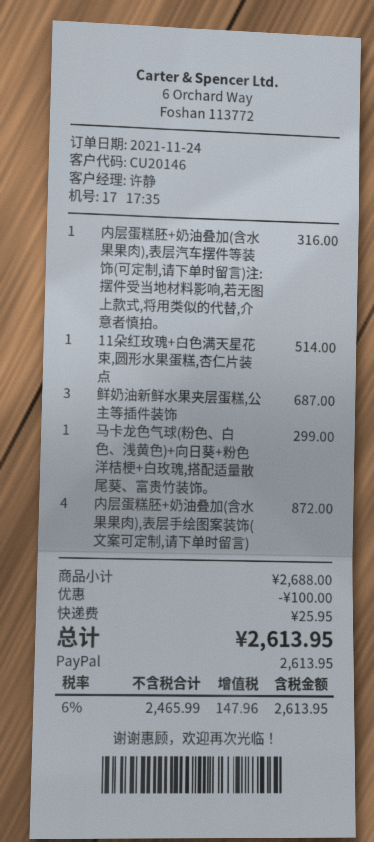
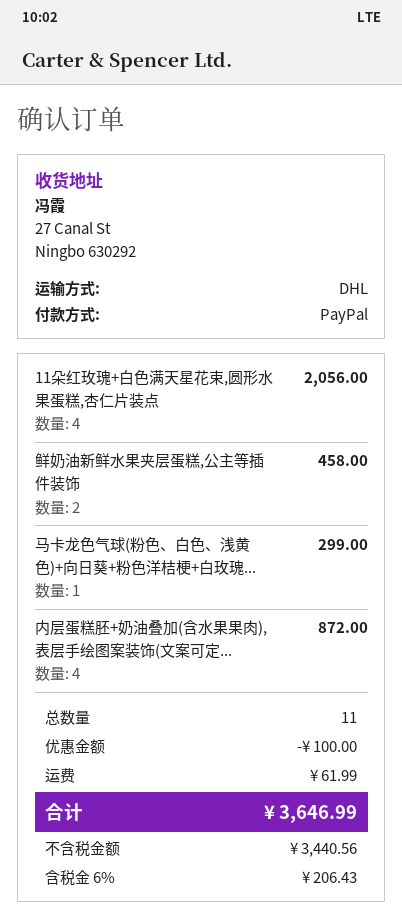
内层蛋糕胚+奶油叠加(含水果果肉),表层汽车摆件等装饰(可定制,请下单时留言)注:摆件受当地材料影响,若无图上款式,将用类似的代替,介意者慎拍。: 1 for 316.00 -> none
11朵红玫瑰+白色满天星花束,圆形水果蛋糕,杏仁片装点: 1 for 514.00 -> 4 for 2056.00
鲜奶油新鲜水果夹层蛋糕,公主等插件装饰: 3 for 687.00 -> 2 for 458.00
shipping: 25.95 -> 61.99
net: 2465.99 -> 3440.56
tax: 6% = 147.96 -> 6% = 206.43
total: 2613.95 -> 3646.99

